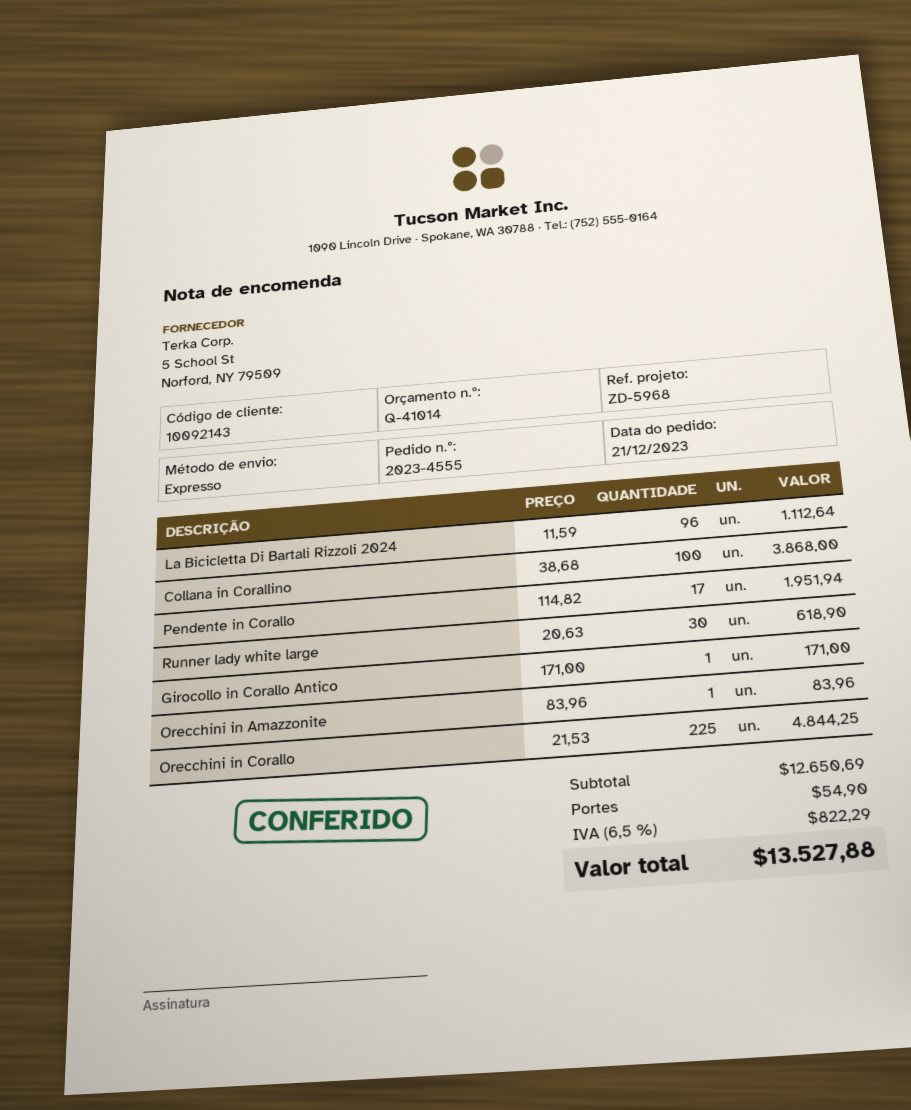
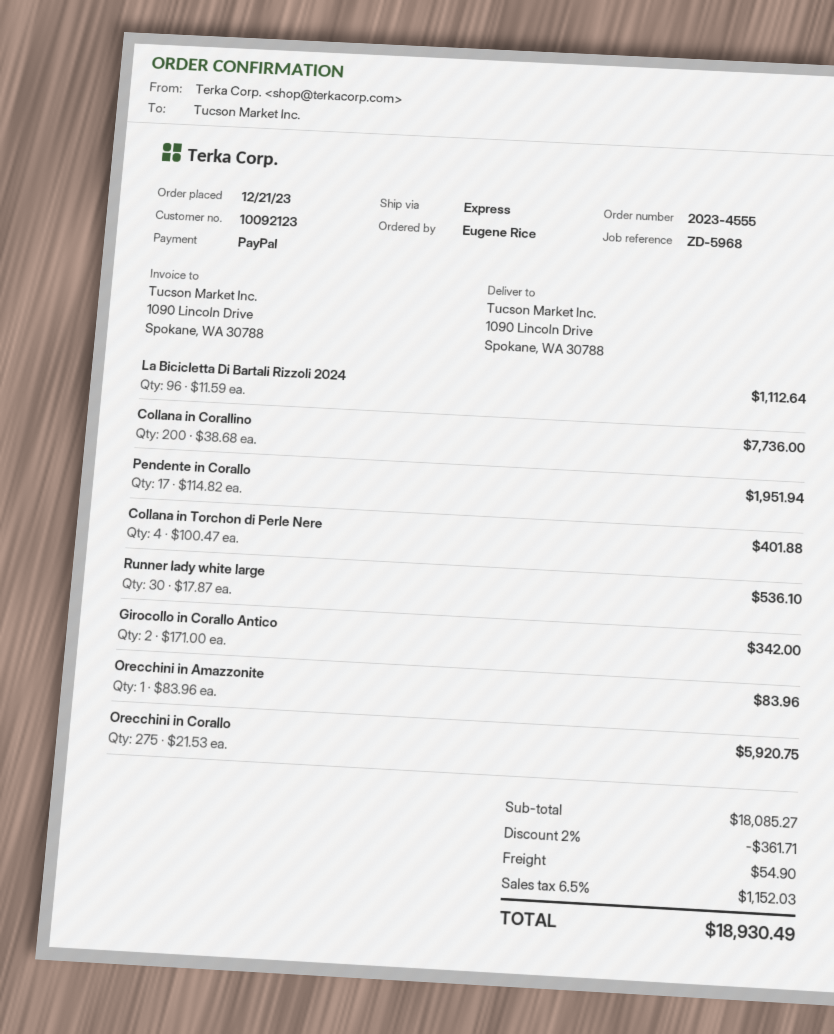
customer number: 10092143 -> 10092123
Collana in Corallino: 100 x 38.68 = 3868.00 -> 200 x 38.68 = 7736.00
Runner lady white large: 30 x 20.63 = 618.90 -> 30 x 17.87 = 536.10
Girocollo in Corallo Antico: 1 x 171.00 = 171.00 -> 2 x 171.00 = 342.00
Orecchini in Corallo: 225 x 21.53 = 4844.25 -> 275 x 21.53 = 5920.75
Collana in Torchon di Perle Nere: none -> 4 x 100.47 = 401.88
subtotal: 12650.69 -> 18085.27
discount: none -> 2% = 361.71
tax: 6.5% = 822.29 -> 6.5% = 1152.03
total: 13527.88 -> 18930.49

